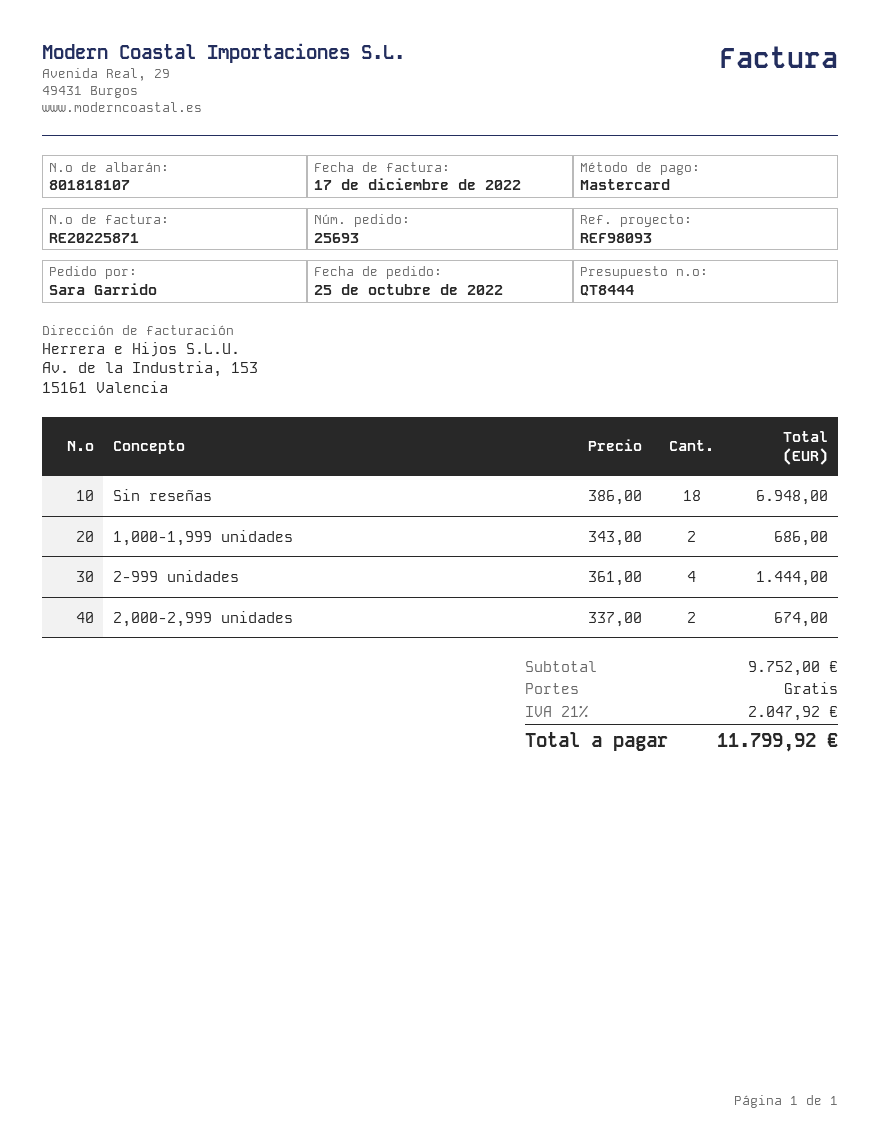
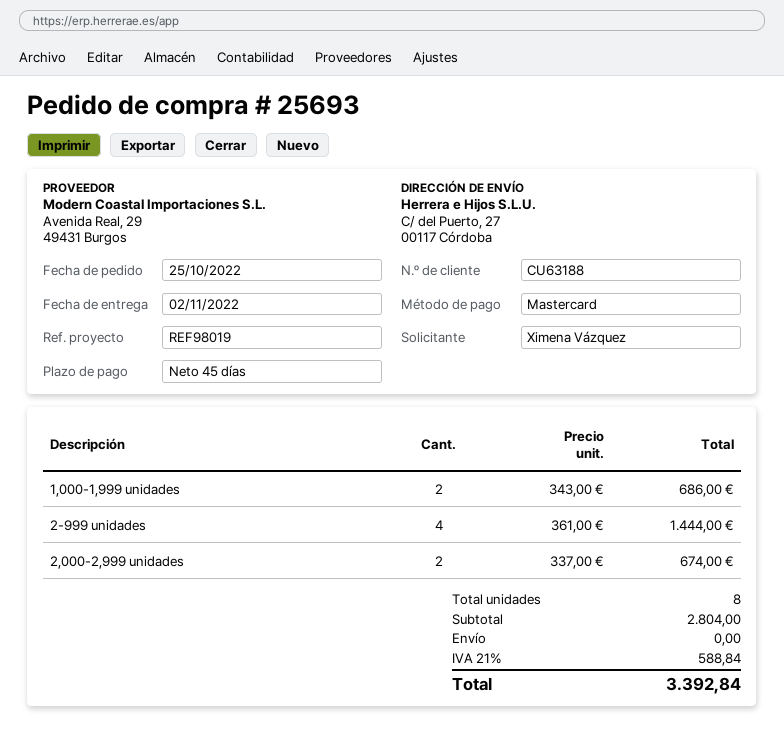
reference: REF98093 -> REF98019
ordered by: Sara Garrido -> Ximena Vázquez
Sin reseñas: 18 x 386.00 = 6948.00 -> none
subtotal: 9752.00 -> 2804.00
tax: 21% = 2047.92 -> 21% = 588.84
total: 11799.92 -> 3392.84

